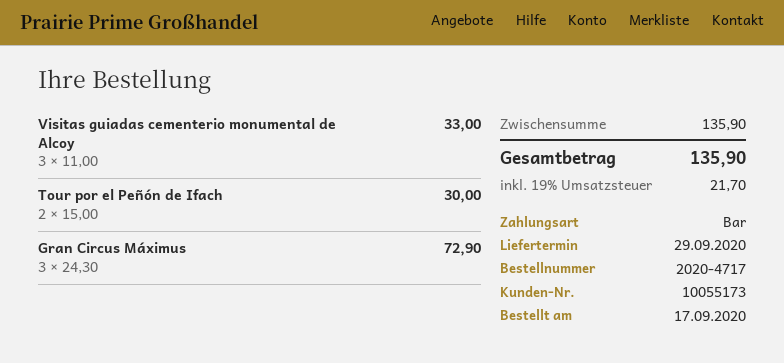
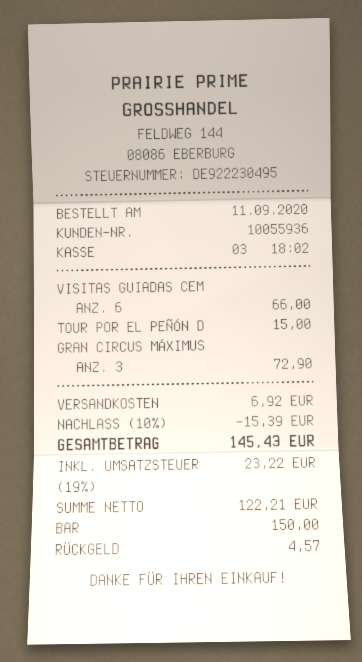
order date: 2020-09-17 -> 2020-09-11
customer number: 10055173 -> 10055936
Visitas guiadas cementerio monumental de Alcoy: 3 for 33.00 -> 6 for 66.00
Tour por el Peñón de Ifach: 2 for 30.00 -> 1 for 15.00
discount: none -> 10% = 15.39
shipping: none -> 6.92
tax: 19% = 21.70 -> 19% = 23.22
total: 135.90 -> 145.43

